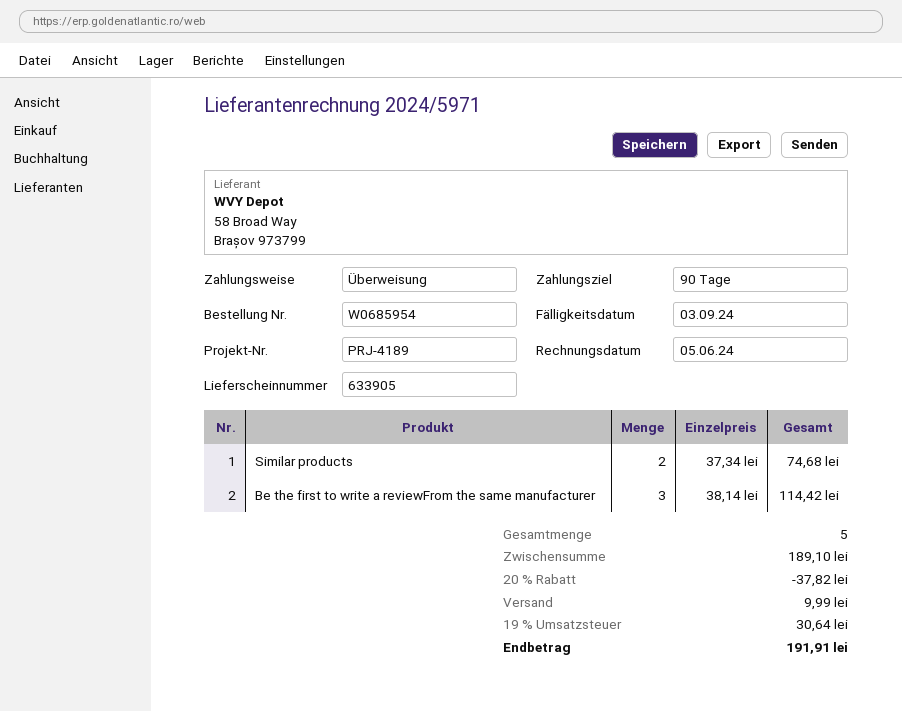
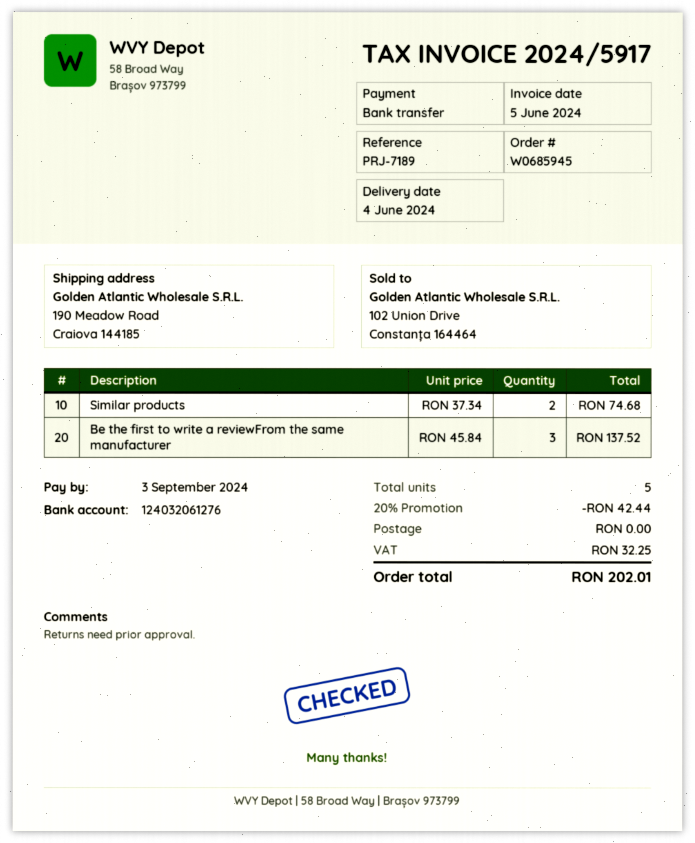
order number: W0685954 -> W0685945
invoice number: 2024/5971 -> 2024/5917
reference: PRJ-4189 -> PRJ-7189
Be the first to write a reviewFrom the same manufacturer: 3 x 38.14 = 114.42 -> 3 x 45.84 = 137.52
discount: 20% = 37.82 -> 20% = 42.44
shipping: 9.99 -> 0.00
tax: 30.64 -> 32.25
total: 191.91 -> 202.01

